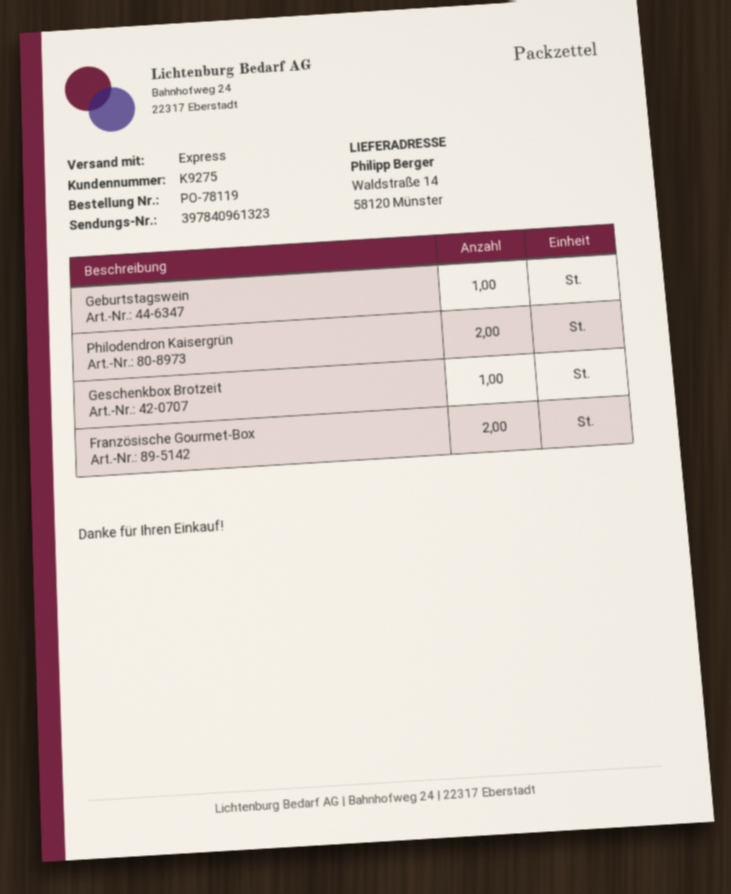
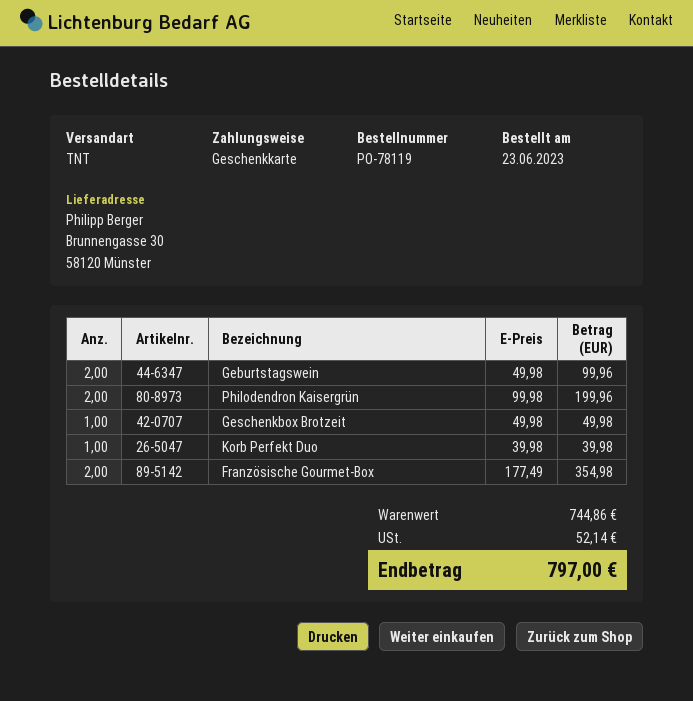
shipping method: express -> TNT
ship to: Waldstraße 14, 58120 Münster -> Brunnengasse 30, 58120 Münster
Geburtstagswein: 1 -> 2
Korb Perfekt Duo: none -> 1

